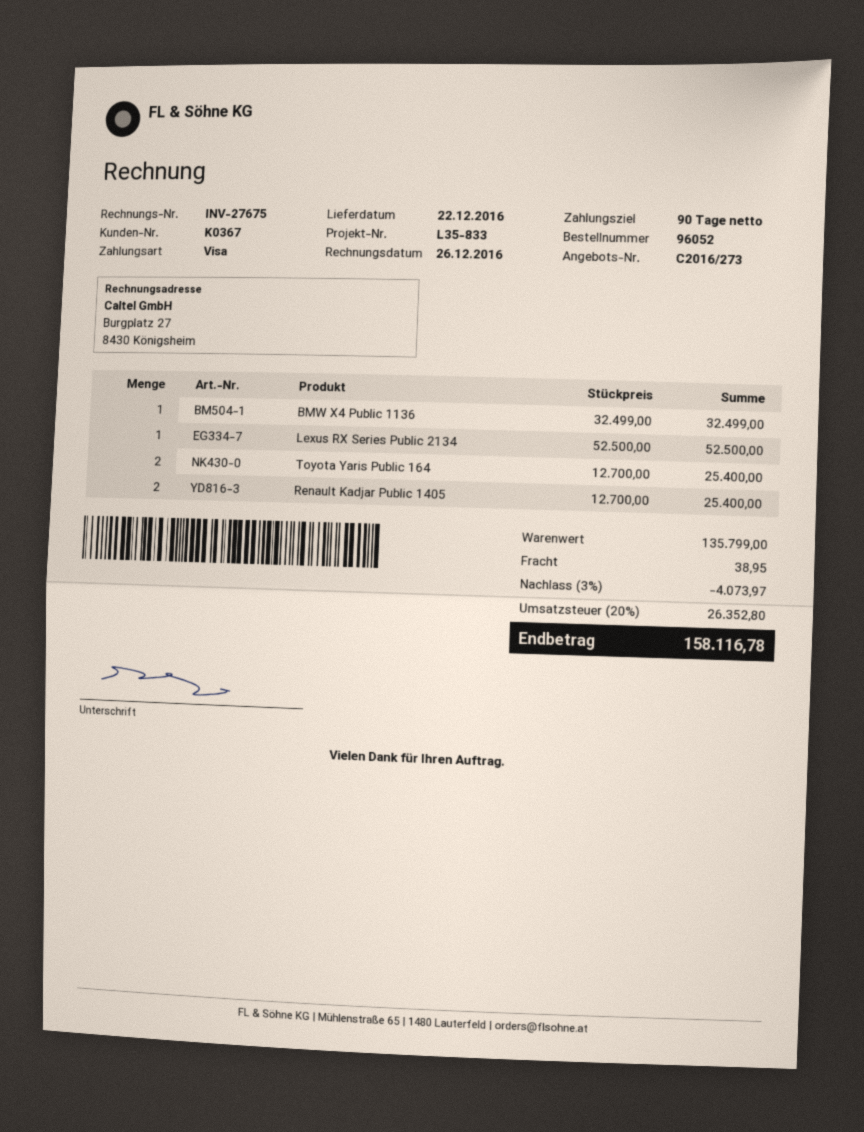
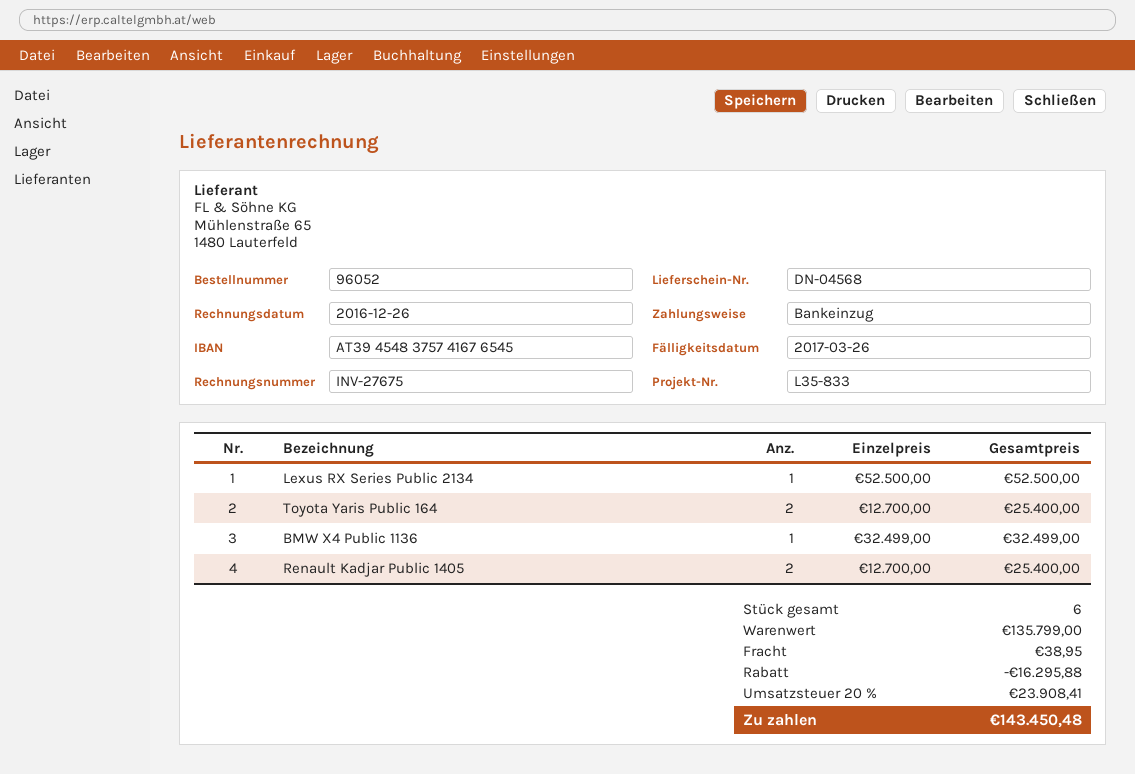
payment method: Visa -> direct debit
discount: 4073.97 -> 16295.88
tax: 20% = 26352.80 -> 20% = 23908.41
total: 158116.78 -> 143450.48

